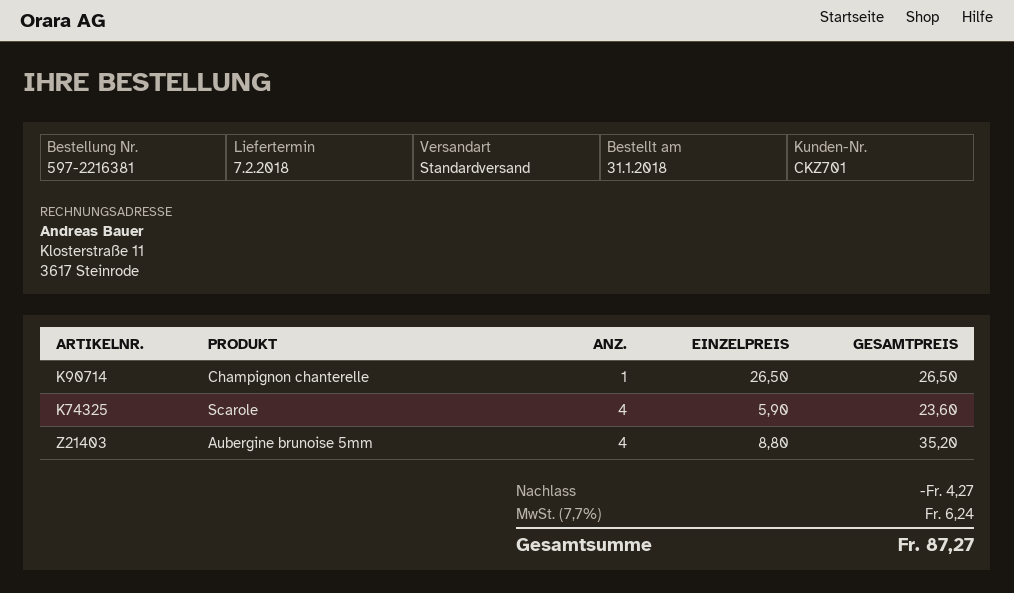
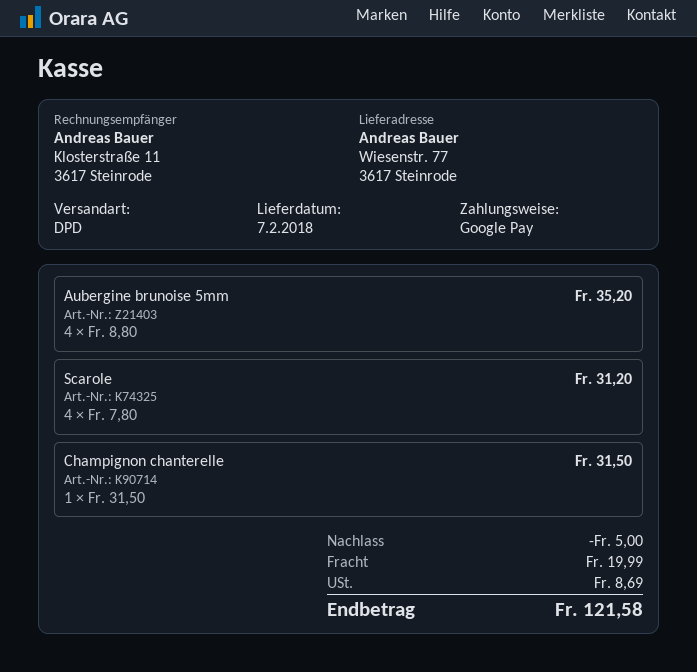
shipping method: standard -> DPD
Champignon chanterelle: 1 x 26.50 = 26.50 -> 1 x 31.50 = 31.50
Scarole: 4 x 5.90 = 23.60 -> 4 x 7.80 = 31.20
discount: 4.27 -> 5.00
shipping: none -> 19.99
tax: 6.24 -> 8.69
total: 87.27 -> 121.58

